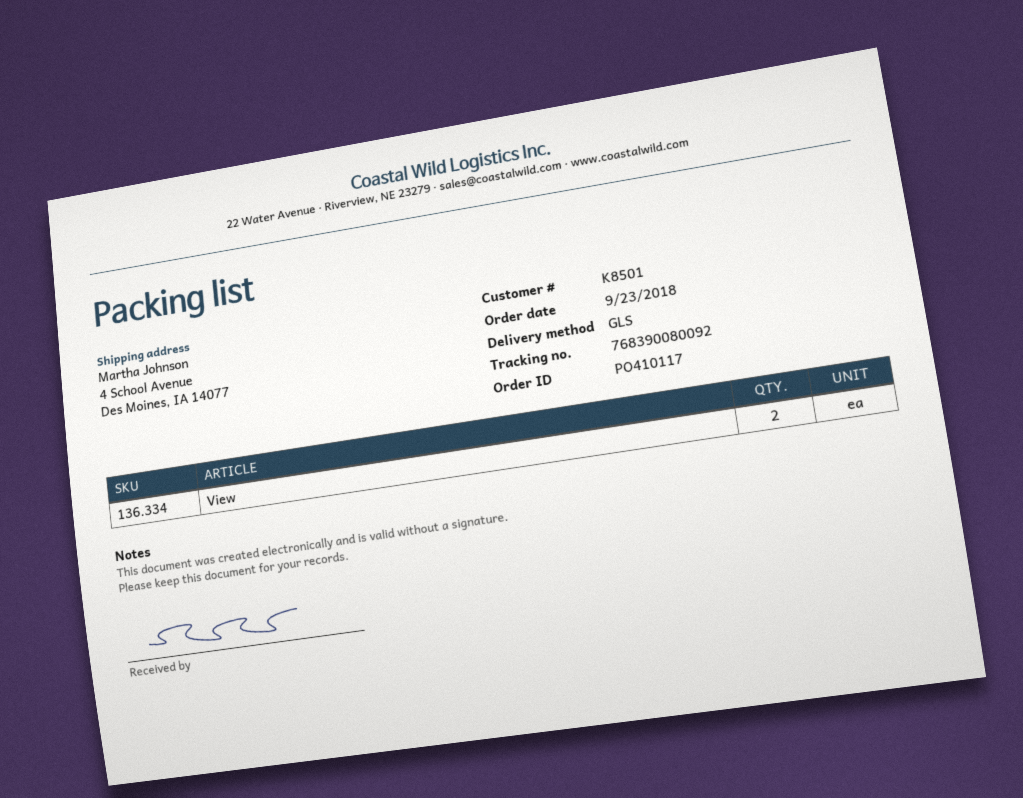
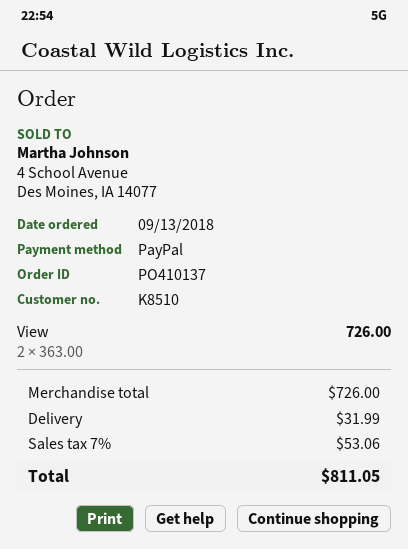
order number: PO410117 -> PO410137
order date: 2018-09-23 -> 2018-09-13
customer number: K8501 -> K8510

